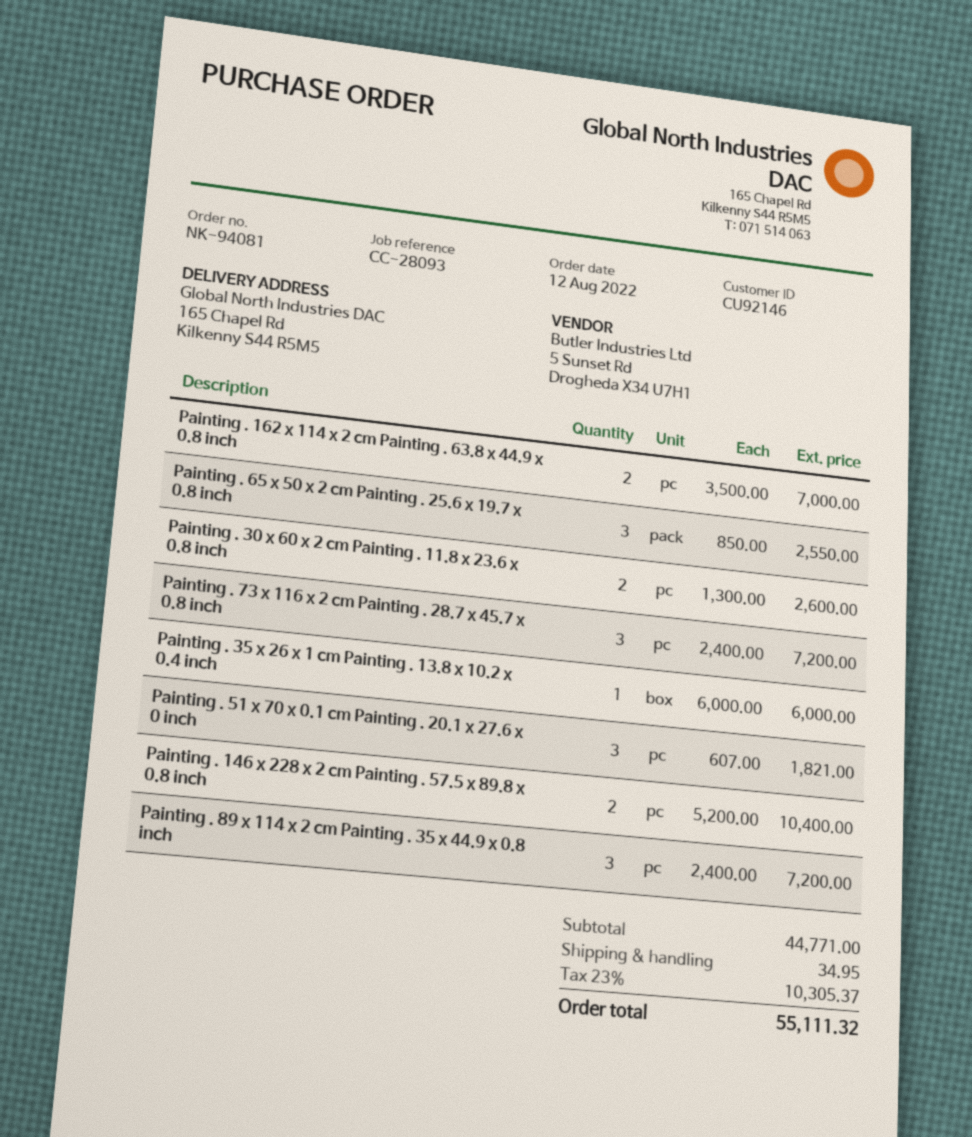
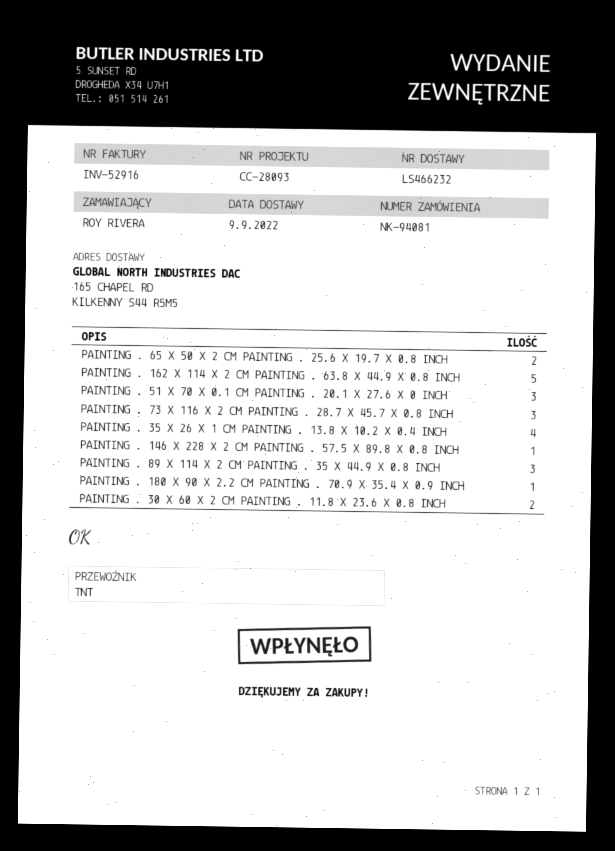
Painting . 162 x 114 x 2 cm Painting . 63.8 x 44.9 x 0.8 inch: 2 -> 5
Painting . 65 x 50 x 2 cm Painting . 25.6 x 19.7 x 0.8 inch: 3 -> 2
Painting . 35 x 26 x 1 cm Painting . 13.8 x 10.2 x 0.4 inch: 1 -> 4
Painting . 146 x 228 x 2 cm Painting . 57.5 x 89.8 x 0.8 inch: 2 -> 1
PAINTING . 180 X 90 X 2.2 CM PAINTING . 70.9 X 35.4 X 0.9 INCH: none -> 1

